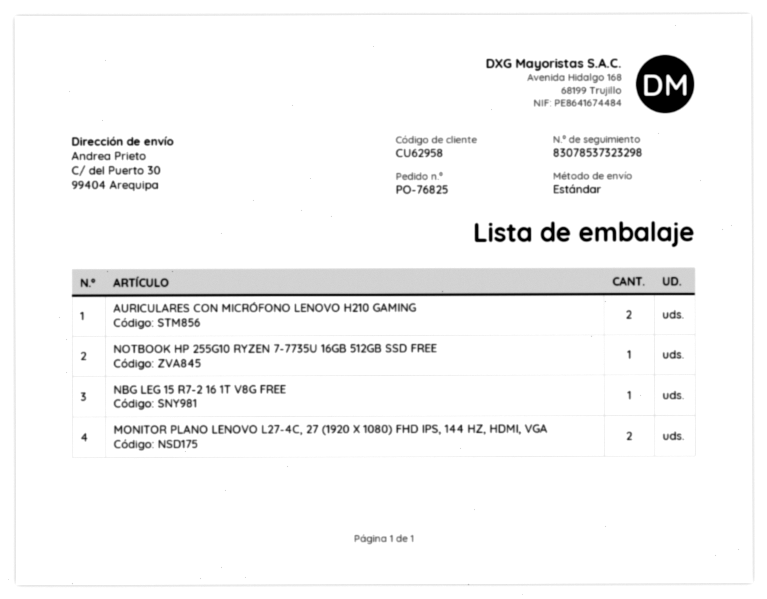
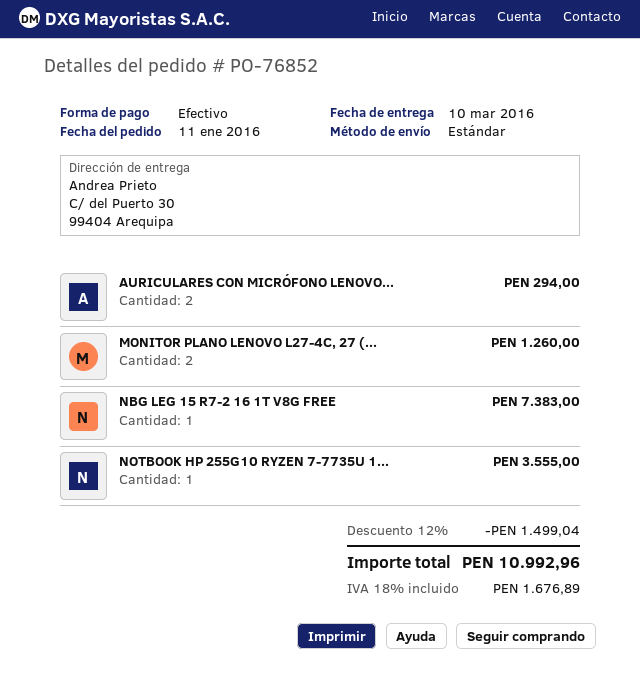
order number: PO-76825 -> PO-76852

